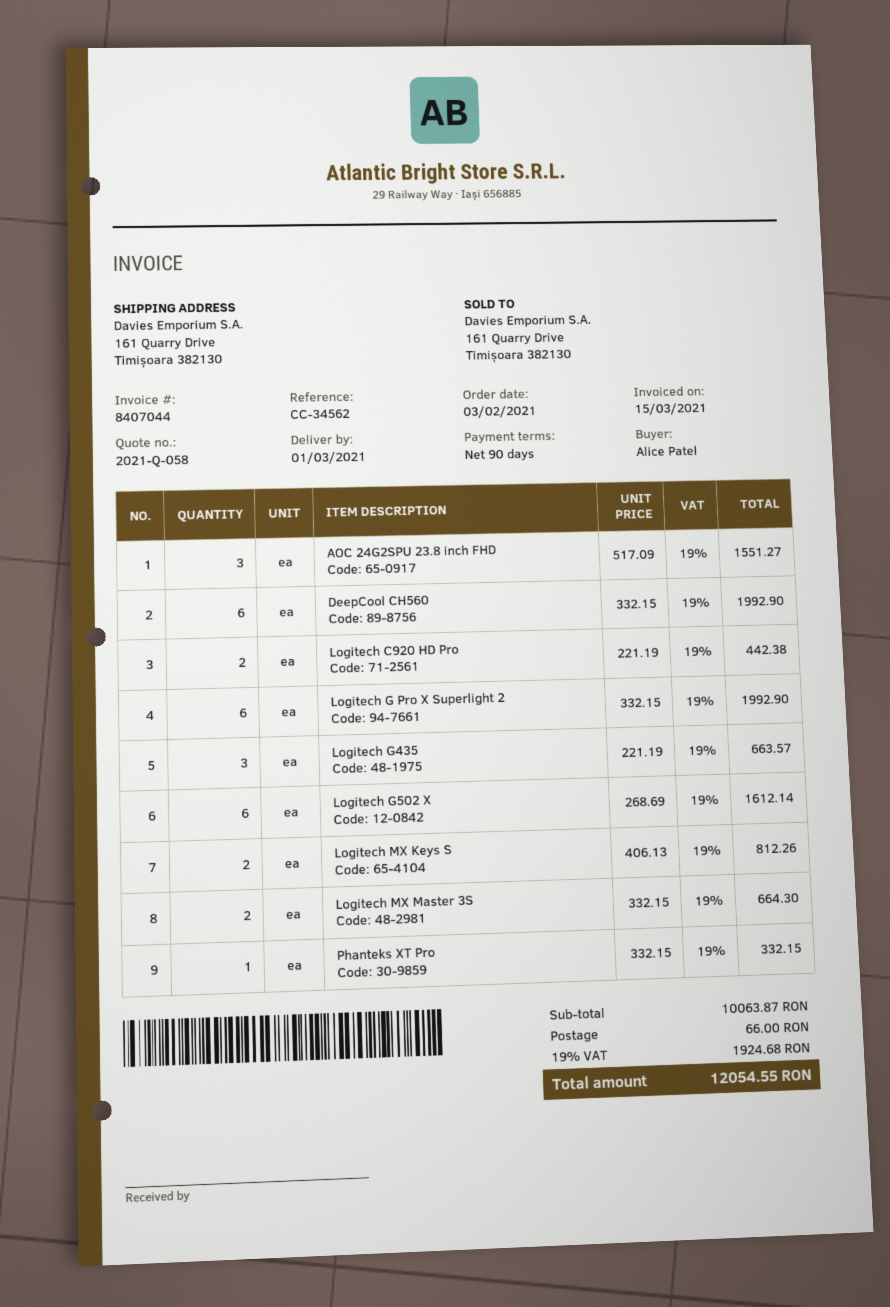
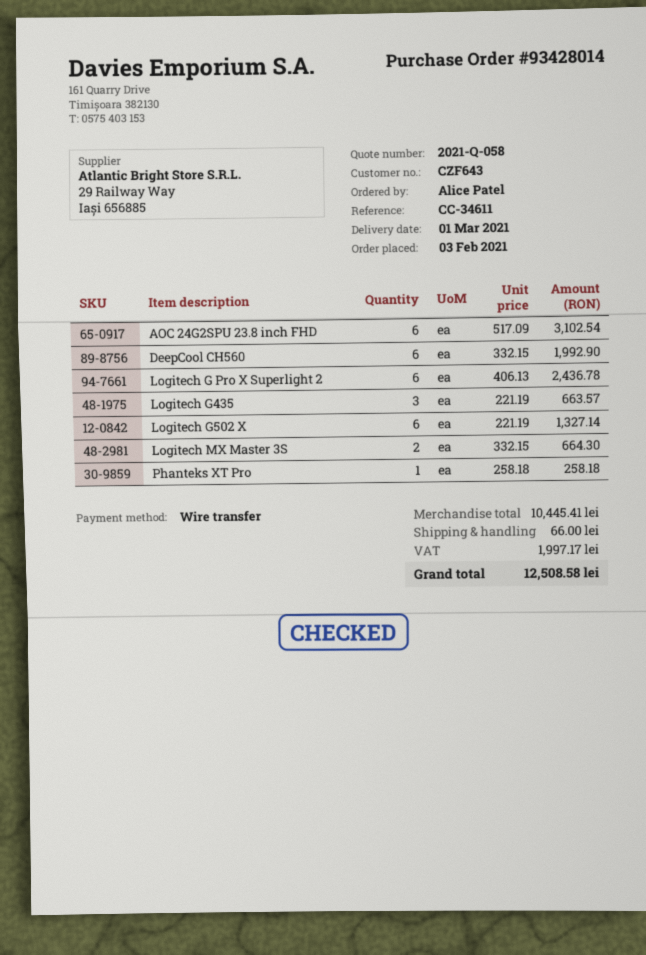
reference: CC-34562 -> CC-34611
AOC 24G2SPU 23.8 inch FHD: 3 x 517.09 = 1551.27 -> 6 x 517.09 = 3102.54
Logitech C920 HD Pro: 2 x 221.19 = 442.38 -> none
Logitech G Pro X Superlight 2: 6 x 332.15 = 1992.90 -> 6 x 406.13 = 2436.78
Logitech G502 X: 6 x 268.69 = 1612.14 -> 6 x 221.19 = 1327.14
Logitech MX Keys S: 2 x 406.13 = 812.26 -> none
Phanteks XT Pro: 1 x 332.15 = 332.15 -> 1 x 258.18 = 258.18
subtotal: 10063.87 -> 10445.41
tax: 1924.68 -> 1997.17
total: 12054.55 -> 12508.58

